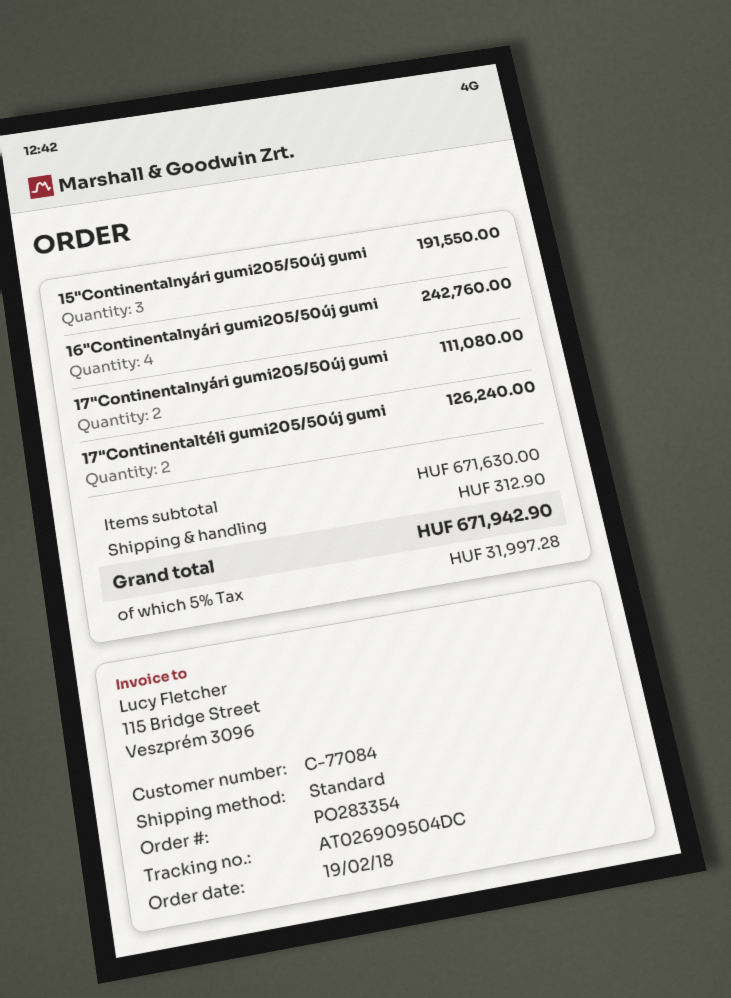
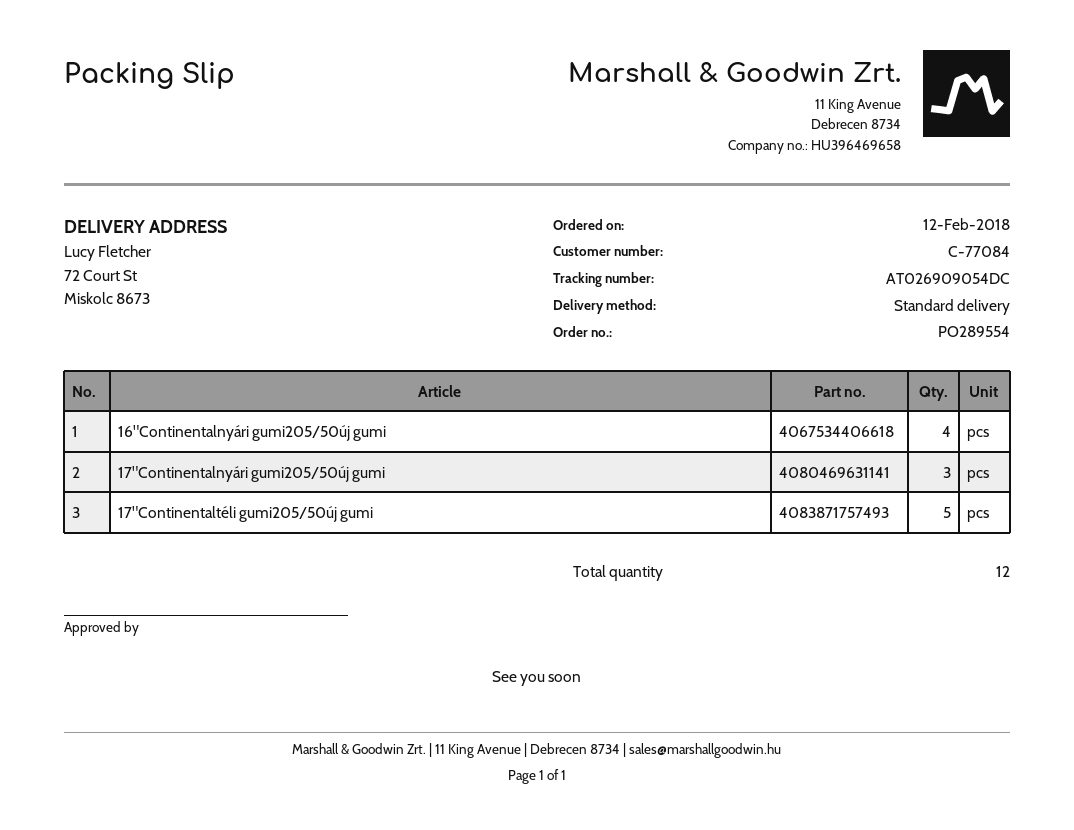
order number: PO283354 -> PO289554
order date: 2018-02-19 -> 2018-02-12
tracking number: AT026909504DC -> AT026909054DC
15"Continentalnyári gumi205/50új gumi: 3 -> none
17"Continentalnyári gumi205/50új gumi: 2 -> 3
17"Continentaltéli gumi205/50új gumi: 2 -> 5

